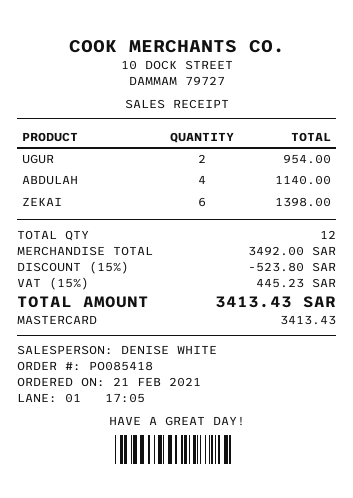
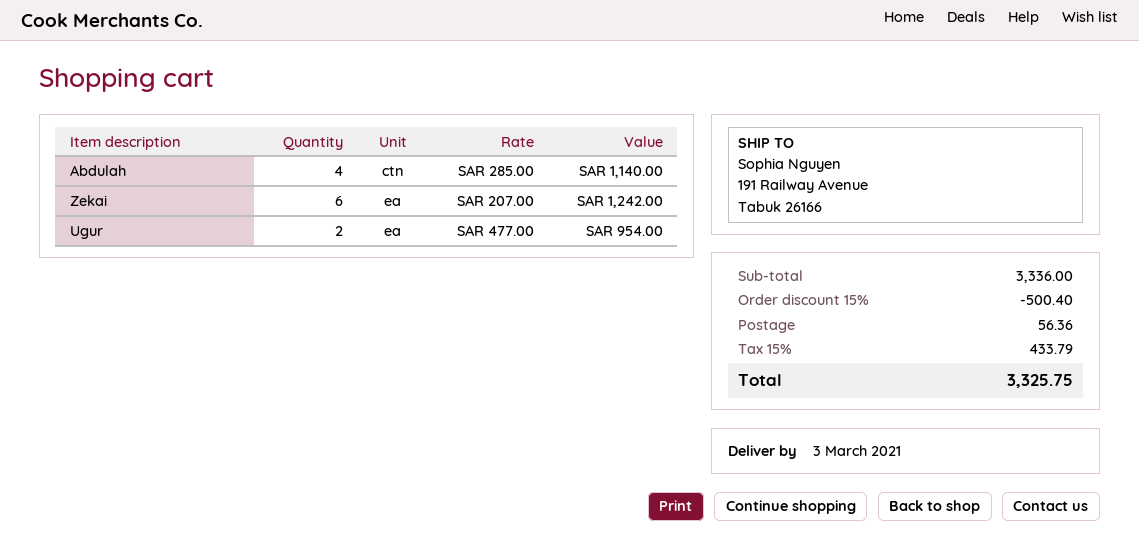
ZEKAI: 6 for 1398.00 -> 6 for 1242.00
subtotal: 3492.00 -> 3336.00
discount: 15% = 523.80 -> 15% = 500.40
shipping: none -> 56.36
tax: 15% = 445.23 -> 15% = 433.79
total: 3413.43 -> 3325.75

